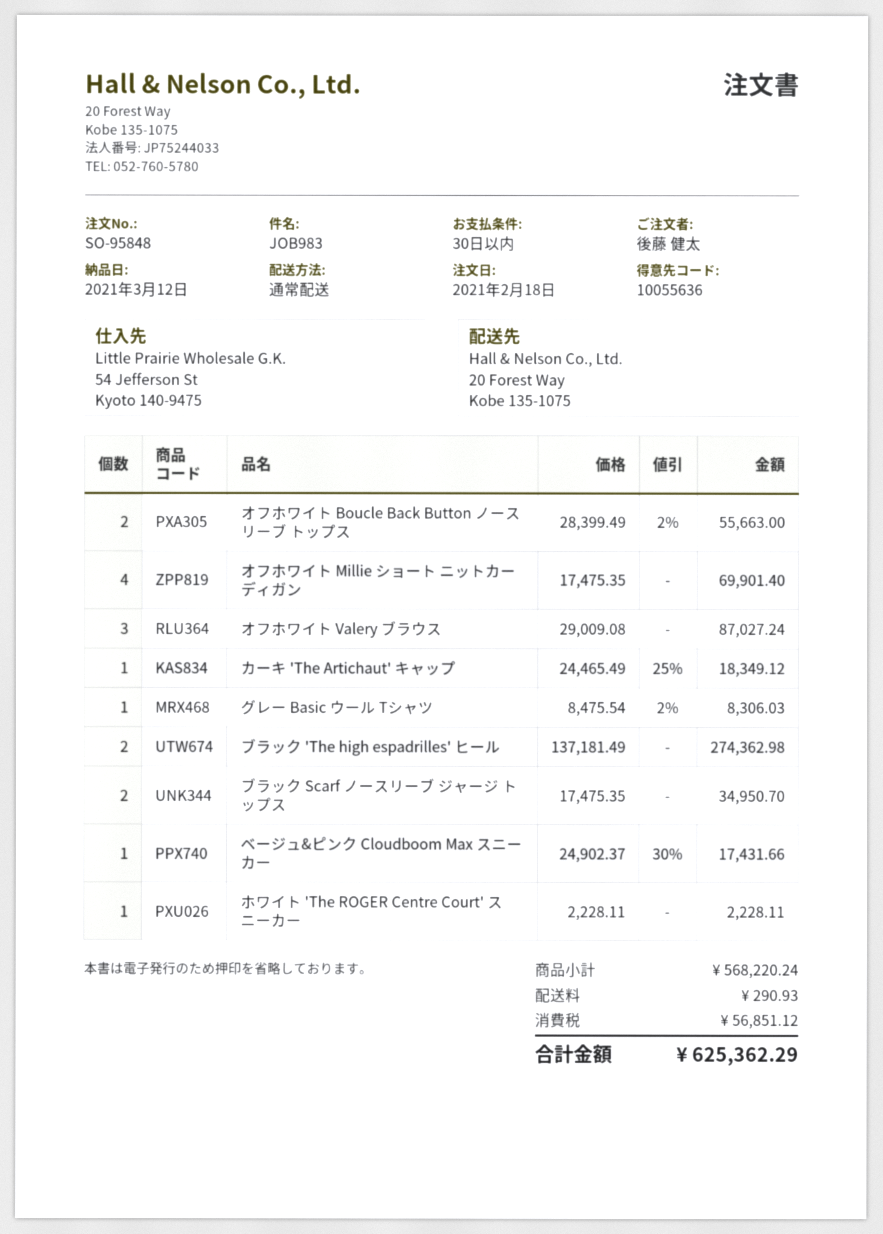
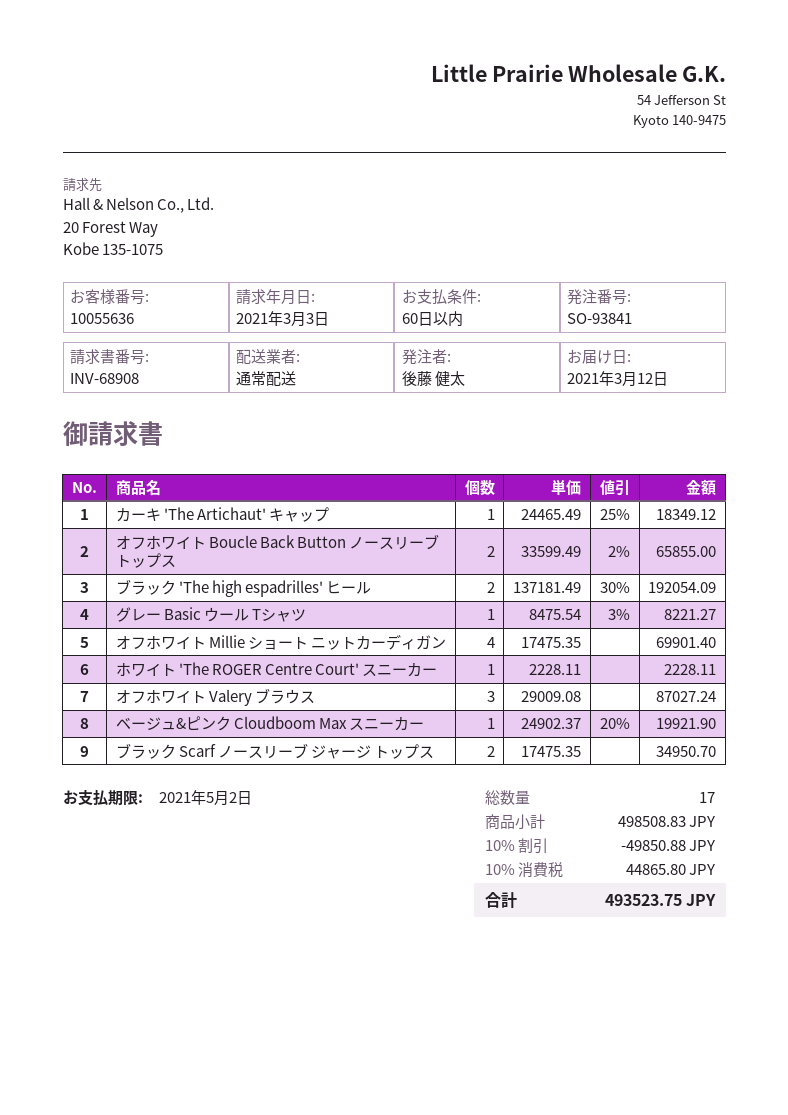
order number: SO-95848 -> SO-93841
payment terms: 30 days -> 60 days
オフホワイト Boucle Back Button ノースリーブ トップス: 2 x 28399.49 - 2% = 55663.00 -> 2 x 33599.49 - 2% = 65855.00
グレー Basic ウール Tシャツ: 1 x 8475.54 - 2% = 8306.03 -> 1 x 8475.54 - 3% = 8221.27
ブラック 'The high espadrilles' ヒール: 2 x 137181.49 = 274362.98 -> 2 x 137181.49 - 30% = 192054.09
ベージュ&ピンク Cloudboom Max スニーカー: 1 x 24902.37 - 30% = 17431.66 -> 1 x 24902.37 - 20% = 19921.90
subtotal: 568220.24 -> 498508.83
discount: none -> 10% = 49850.88
shipping: 290.93 -> none
tax: 56851.12 -> 44865.80
total: 625362.29 -> 493523.75

